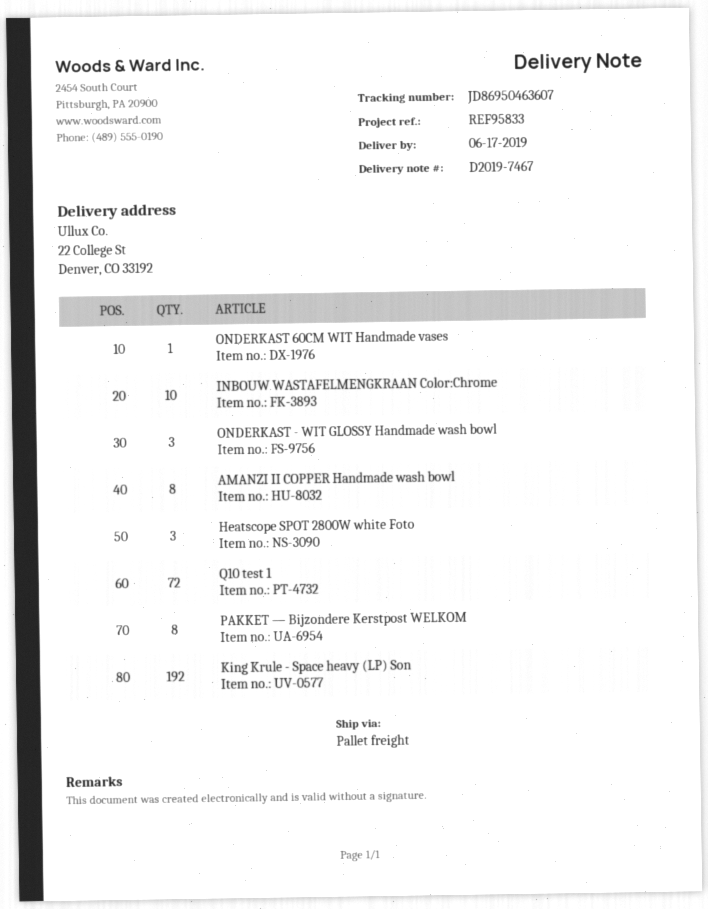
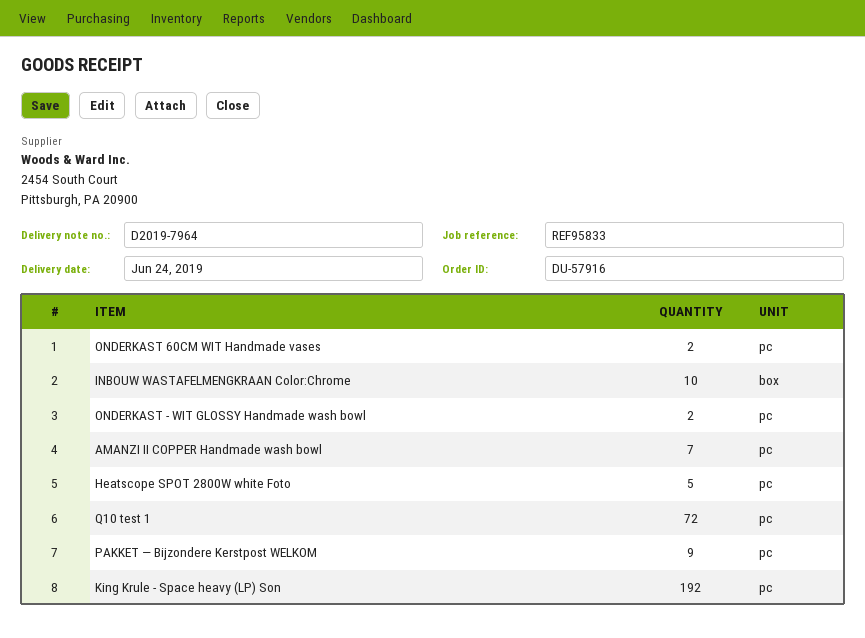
delivery note number: D2019-7467 -> D2019-7964
delivery date: 2019-06-17 -> 2019-06-24
ONDERKAST 60CM WIT Handmade vases: 1 -> 2
ONDERKAST - WIT GLOSSY Handmade wash bowl: 3 -> 2
AMANZI II COPPER Handmade wash bowl: 8 -> 7
Heatscope SPOT 2800W white Foto: 3 -> 5
PAKKET — Bijzondere Kerstpost WELKOM: 8 -> 9

